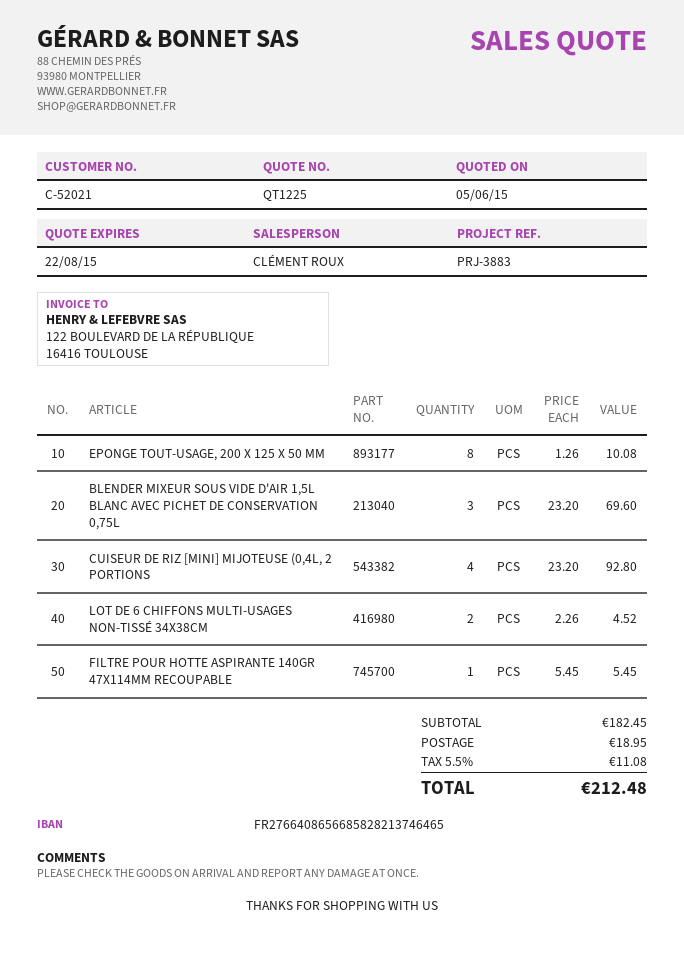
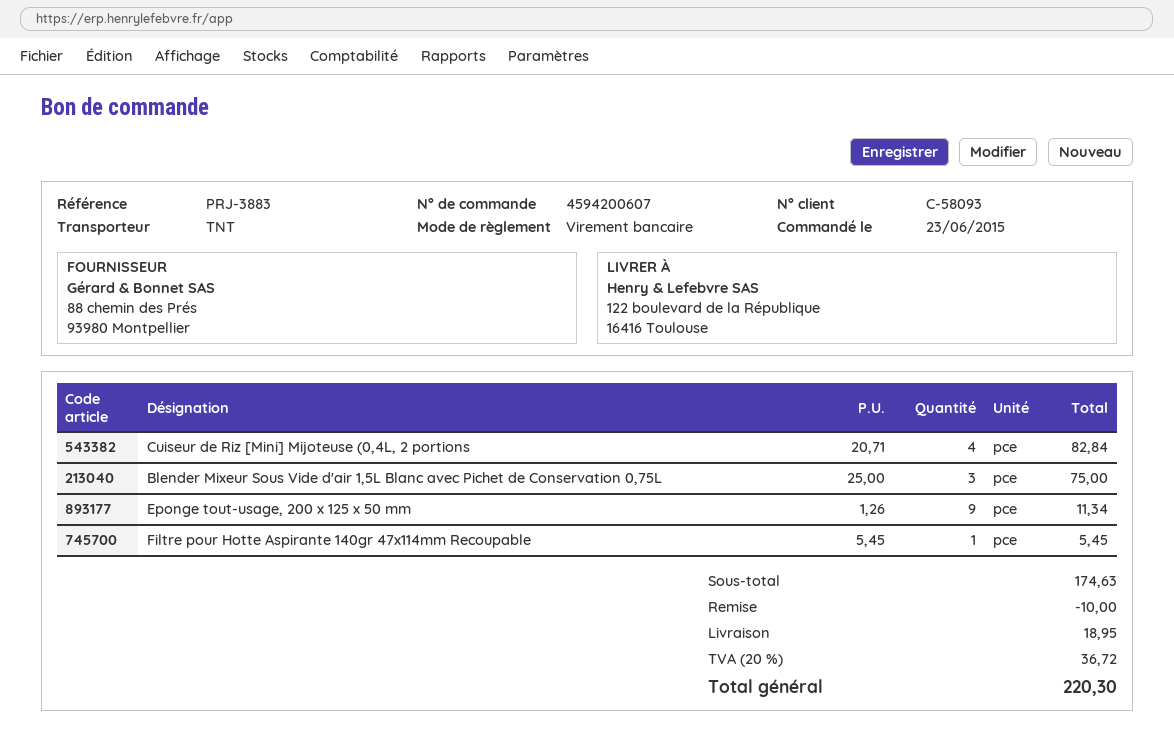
customer number: C-52021 -> C-58093
EPONGE TOUT-USAGE, 200 X 125 X 50 MM: 8 x 1.26 = 10.08 -> 9 x 1.26 = 11.34
BLENDER MIXEUR SOUS VIDE D'AIR 1,5L BLANC AVEC PICHET DE CONSERVATION 0,75L: 3 x 23.20 = 69.60 -> 3 x 25.00 = 75.00
CUISEUR DE RIZ [MINI] MIJOTEUSE (0,4L, 2 PORTIONS: 4 x 23.20 = 92.80 -> 4 x 20.71 = 82.84
LOT DE 6 CHIFFONS MULTI-USAGES NON-TISSÉ 34X38CM: 2 x 2.26 = 4.52 -> none
subtotal: 182.45 -> 174.63
discount: none -> 10.00
tax: 5.5% = 11.08 -> 20% = 36.72
total: 212.48 -> 220.30

